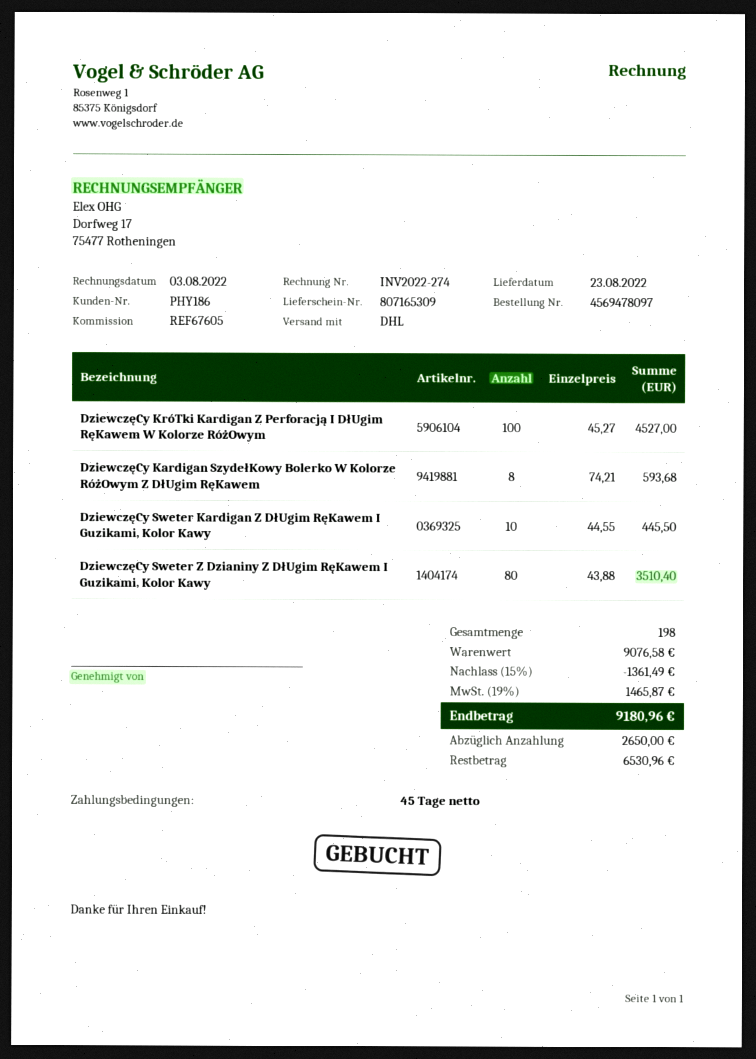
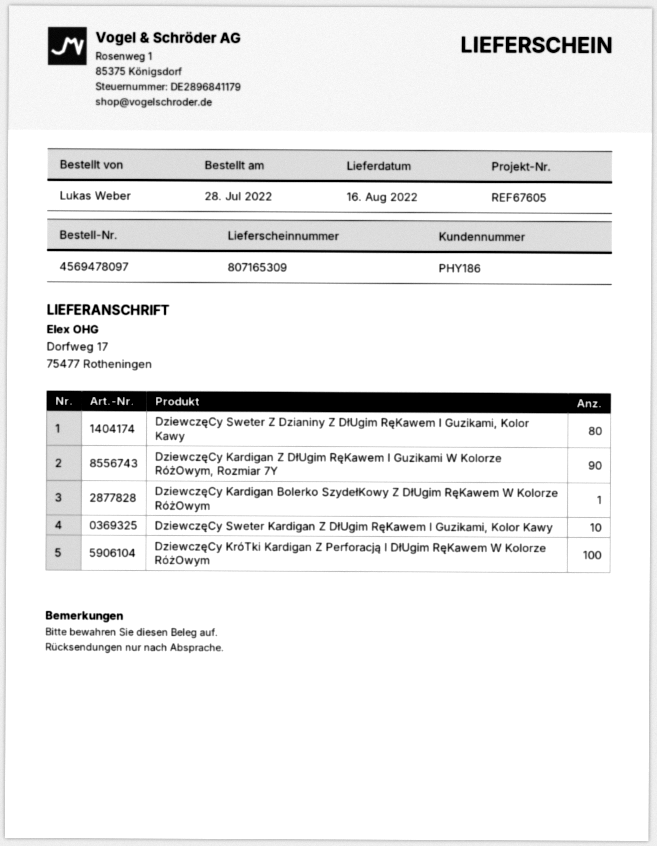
delivery date: 2022-08-23 -> 2022-08-16
DziewczęCy Kardigan SzydełKowy Bolerko W Kolorze RóżOwym Z DłUgim RęKawem: 8 -> none
DziewczęCy Kardigan Z DłUgim RęKawem I Guzikami W Kolorze RóżOwym, Rozmiar 7Y: none -> 90
DziewczęCy Kardigan Bolerko SzydełKowy Z DłUgim RęKawem W Kolorze RóżOwym: none -> 1

